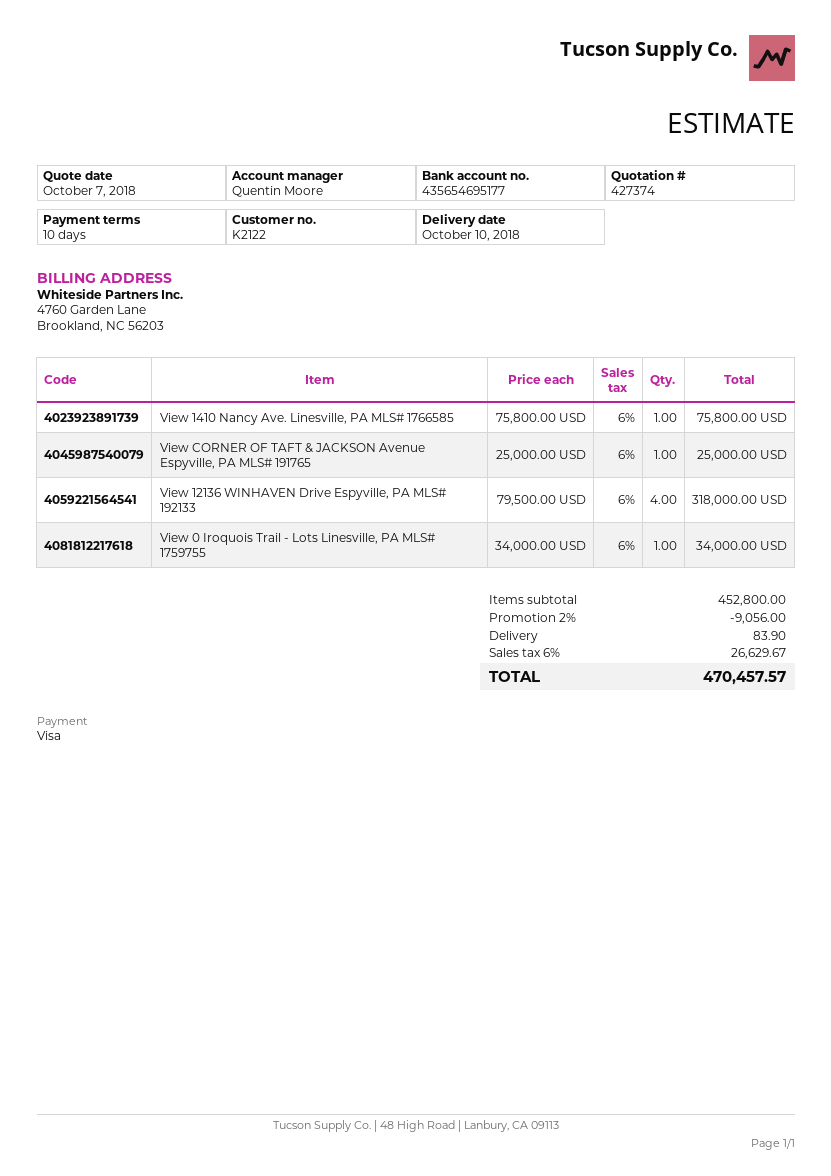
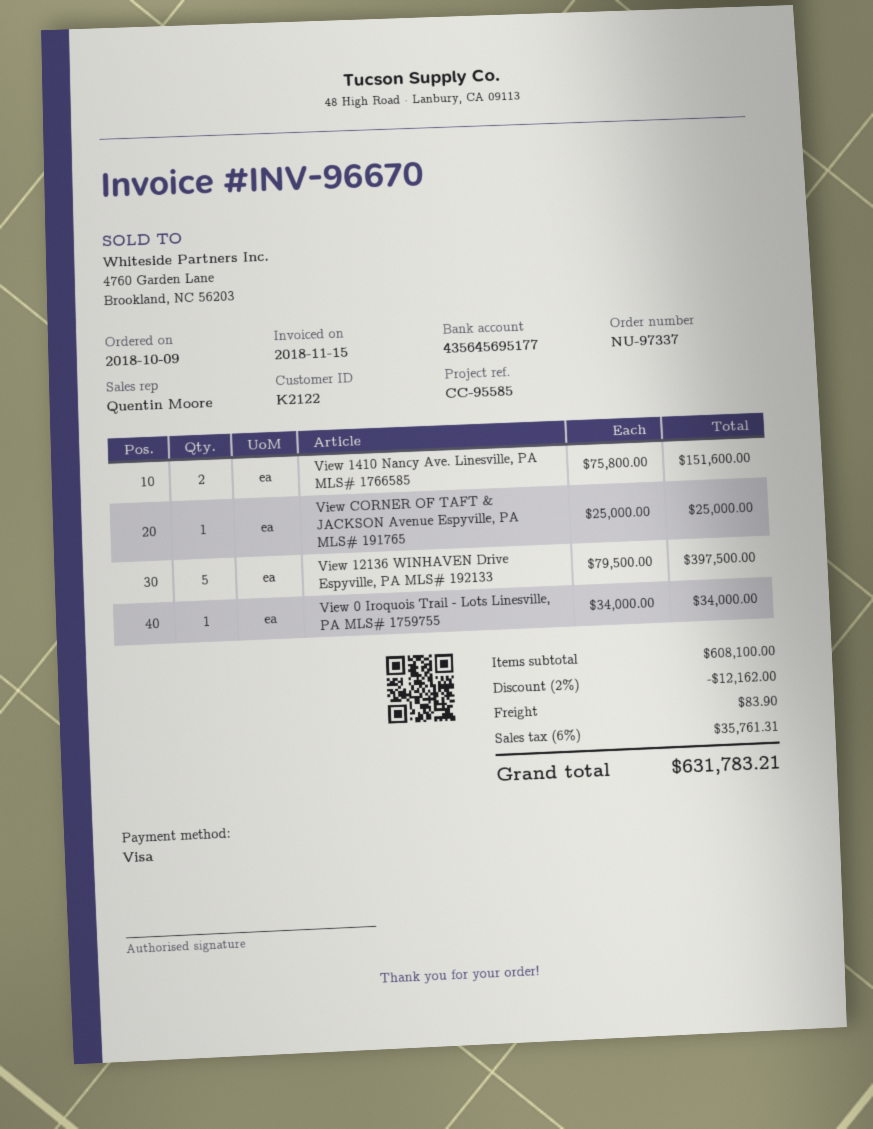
bank account: 435654695177 -> 435645695177
View 1410 Nancy Ave. Linesville, PA MLS# 1766585: 1 x 75800.00 = 75800.00 -> 2 x 75800.00 = 151600.00
View 12136 WINHAVEN Drive Espyville, PA MLS# 192133: 4 x 79500.00 = 318000.00 -> 5 x 79500.00 = 397500.00
subtotal: 452800.00 -> 608100.00
discount: 2% = 9056.00 -> 2% = 12162.00
tax: 6% = 26629.67 -> 6% = 35761.31
total: 470457.57 -> 631783.21

